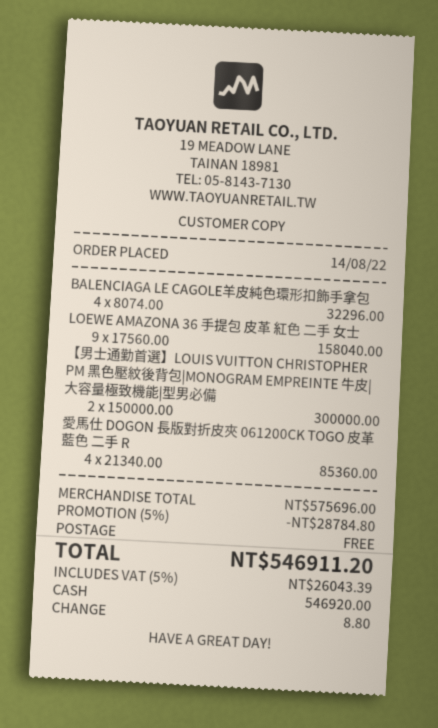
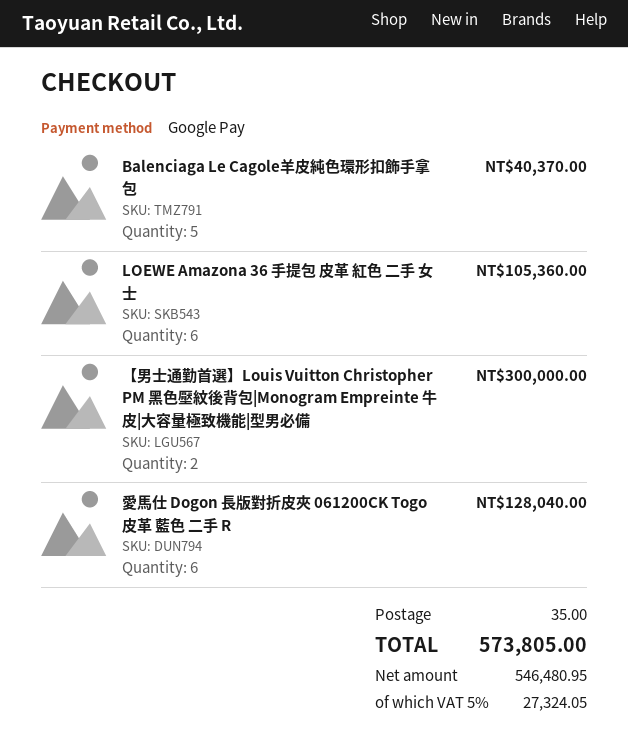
payment method: cash -> Google Pay
BALENCIAGA LE CAGOLE羊皮純色環形扣飾手拿包: 4 for 32296.00 -> 5 for 40370.00
LOEWE AMAZONA 36 手提包 皮革 紅色 二手 女士: 9 for 158040.00 -> 6 for 105360.00
愛馬仕 DOGON 長版對折皮夾 061200CK TOGO 皮革 藍色 二手 R: 4 for 85360.00 -> 6 for 128040.00
discount: 5% = 28784.80 -> none
shipping: 0.00 -> 35.00
tax: 5% = 26043.39 -> 5% = 27324.05
total: 546911.20 -> 573805.00

